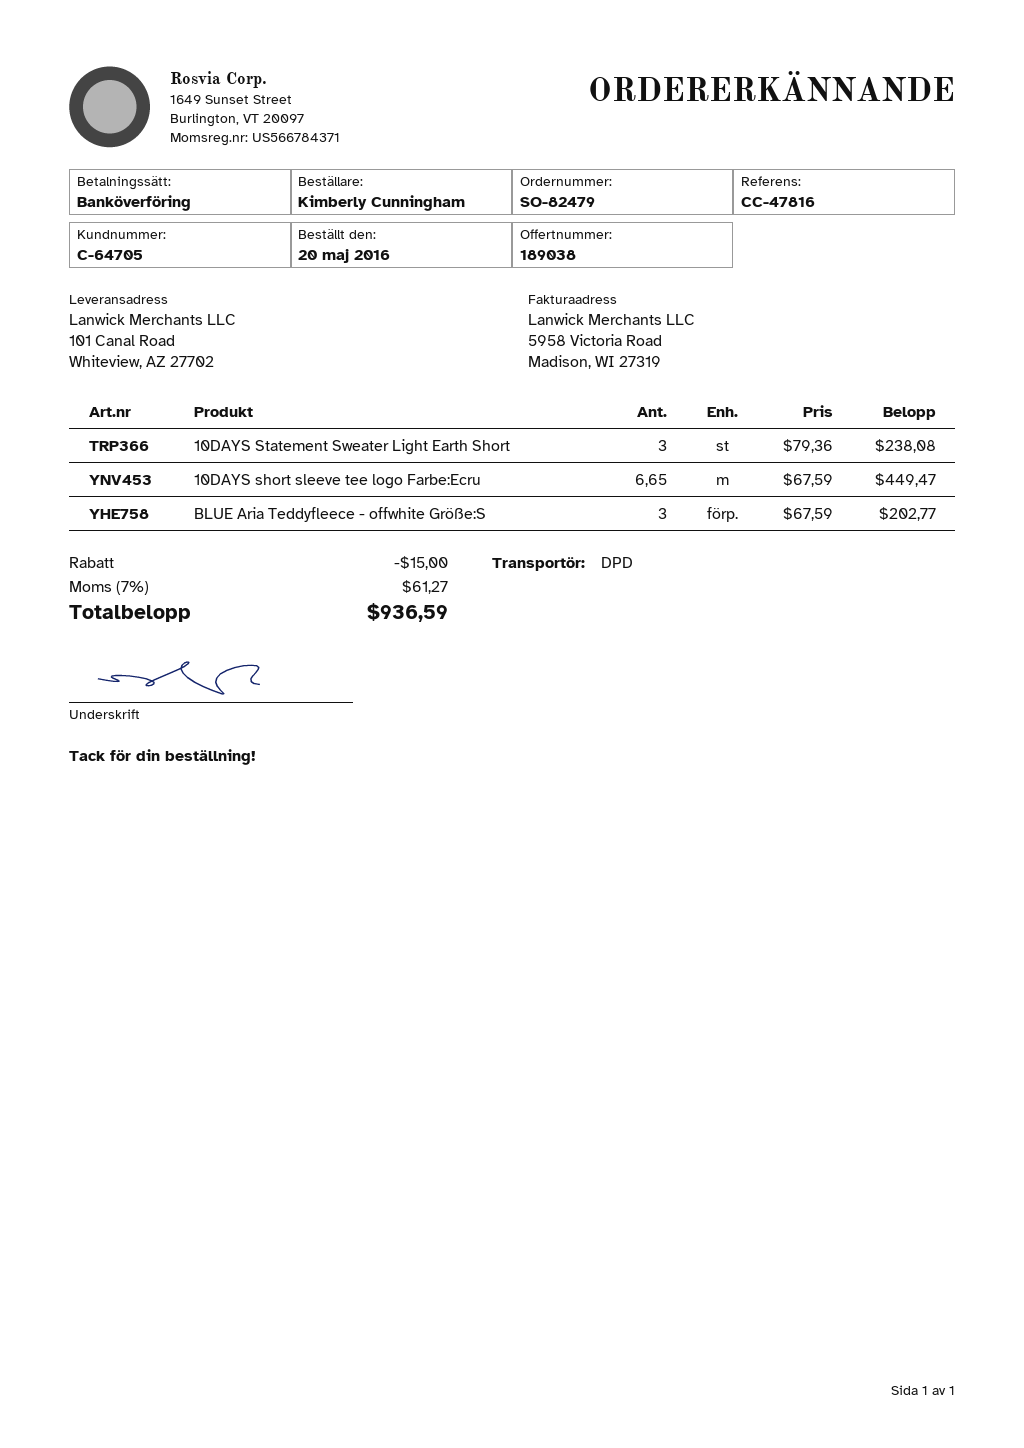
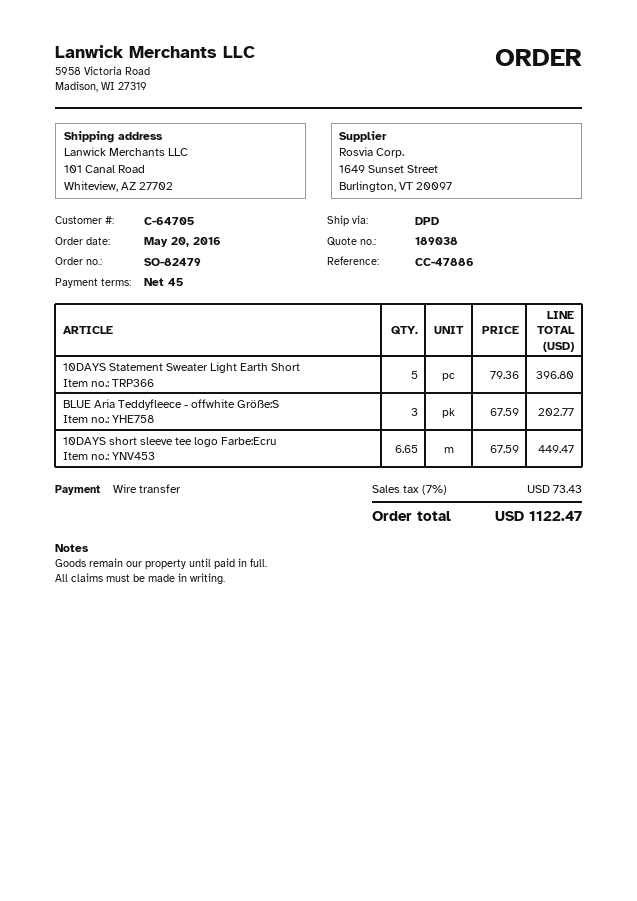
reference: CC-47816 -> CC-47886
10DAYS Statement Sweater Light Earth Short: 3 x 79.36 = 238.08 -> 5 x 79.36 = 396.80
discount: 15.00 -> none
tax: 7% = 61.27 -> 7% = 73.43
total: 936.59 -> 1122.47

